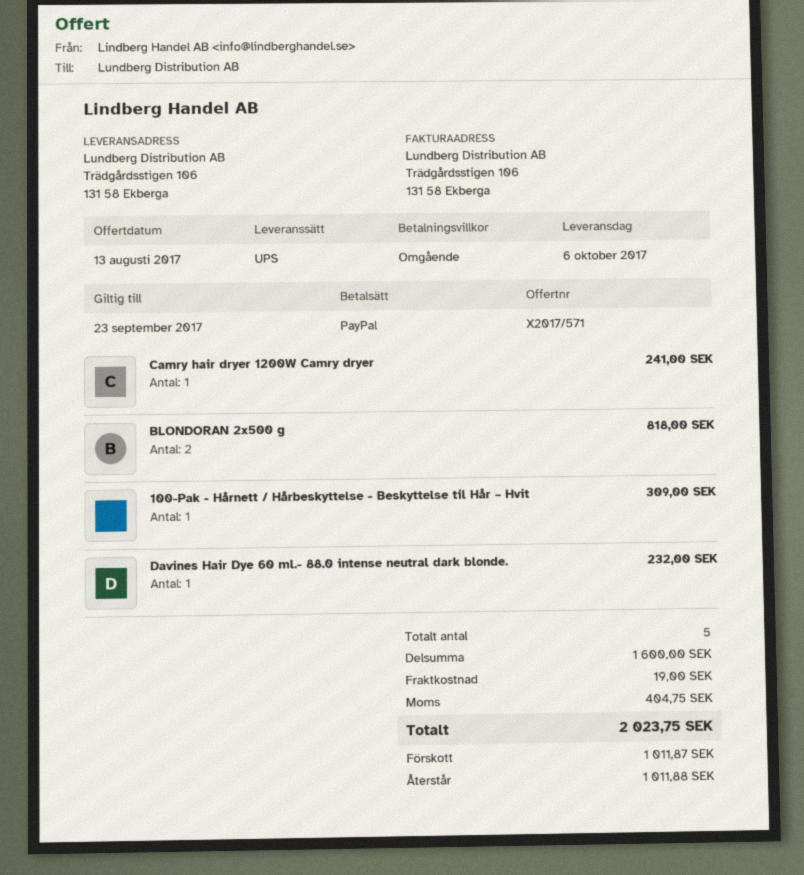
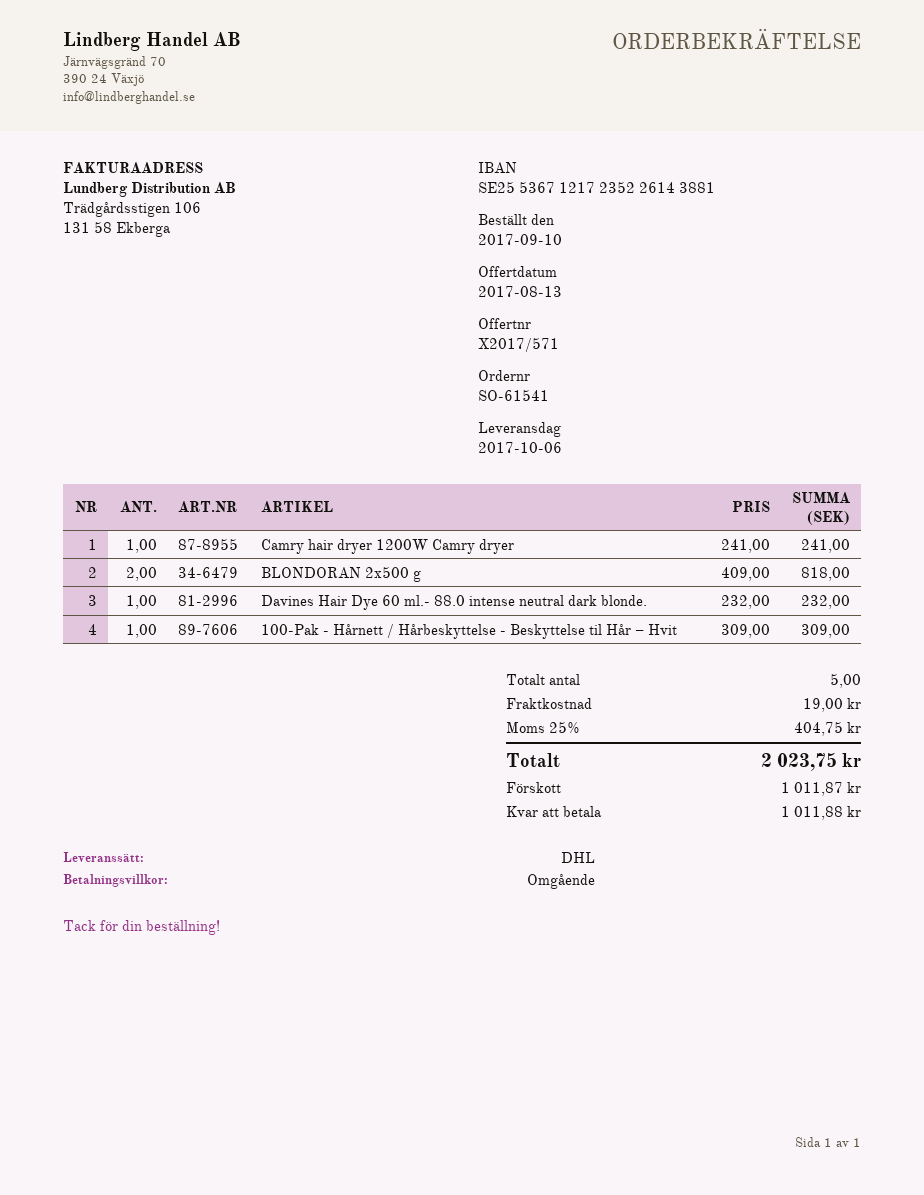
shipping method: UPS -> DHL

